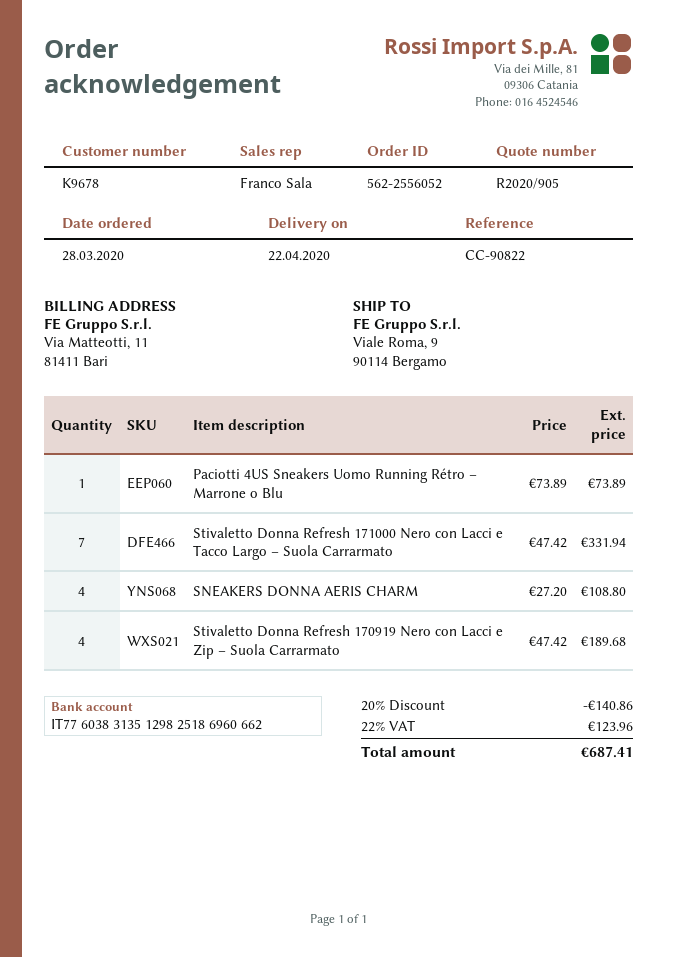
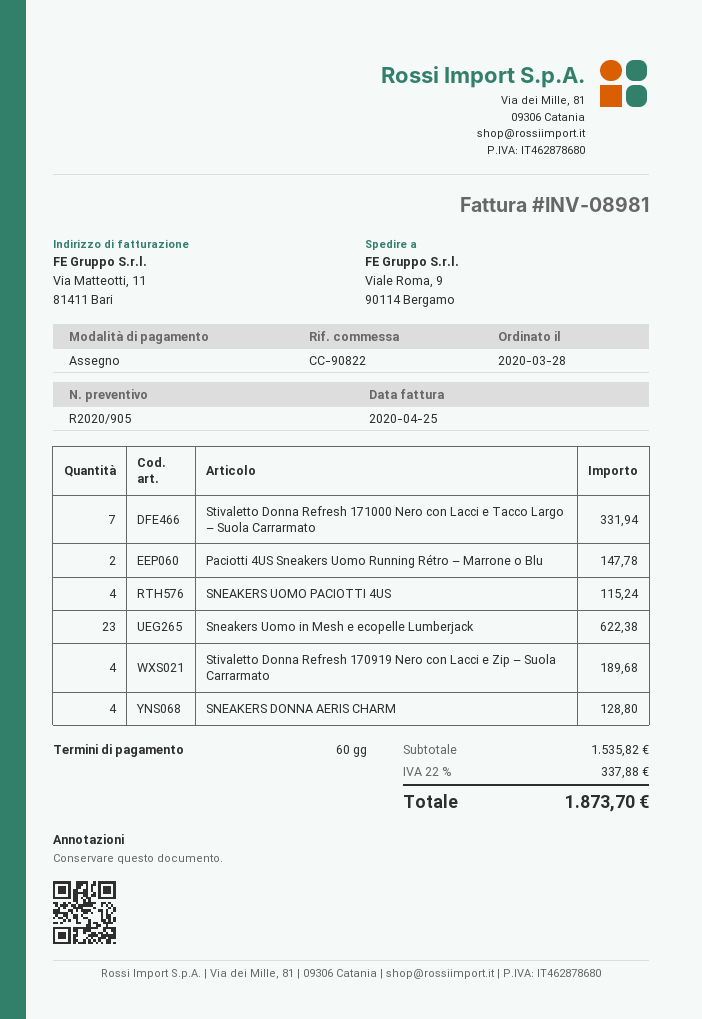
Paciotti 4US Sneakers Uomo Running Rétro – Marrone o Blu: 1 for 73.89 -> 2 for 147.78
SNEAKERS DONNA AERIS CHARM: 4 for 108.80 -> 4 for 128.80
SNEAKERS UOMO PACIOTTI 4US: none -> 4 for 115.24
Sneakers Uomo in Mesh e ecopelle Lumberjack: none -> 23 for 622.38
discount: 20% = 140.86 -> none
tax: 22% = 123.96 -> 22% = 337.88
total: 687.41 -> 1873.70

